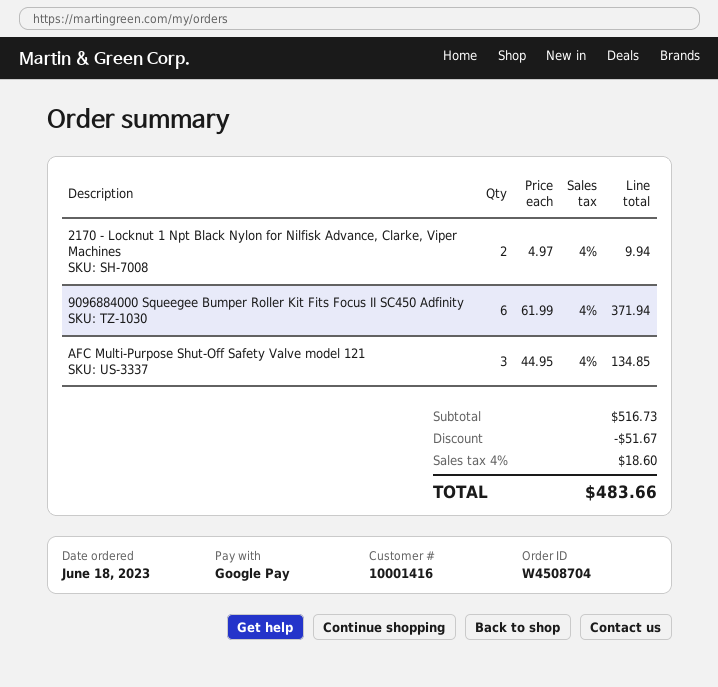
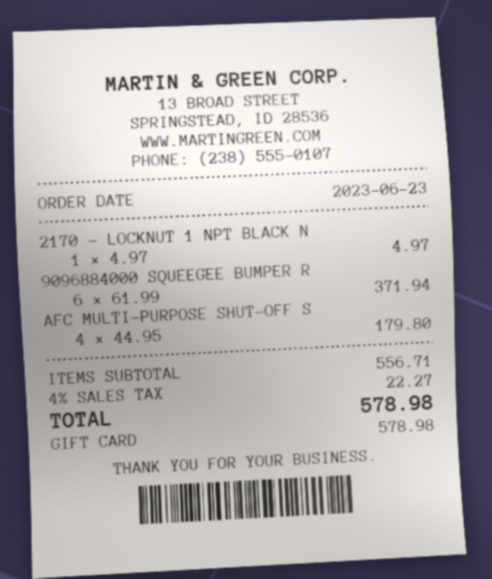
order date: 2023-06-18 -> 2023-06-23
payment method: Google Pay -> gift card
2170 - Locknut 1 Npt Black Nylon for Nilfisk Advance, Clarke, Viper Machines: 2 x 4.97 = 9.94 -> 1 x 4.97 = 4.97
AFC Multi-Purpose Shut-Off Safety Valve model 121: 3 x 44.95 = 134.85 -> 4 x 44.95 = 179.80
subtotal: 516.73 -> 556.71
discount: 51.67 -> none
tax: 4% = 18.60 -> 4% = 22.27
total: 483.66 -> 578.98

